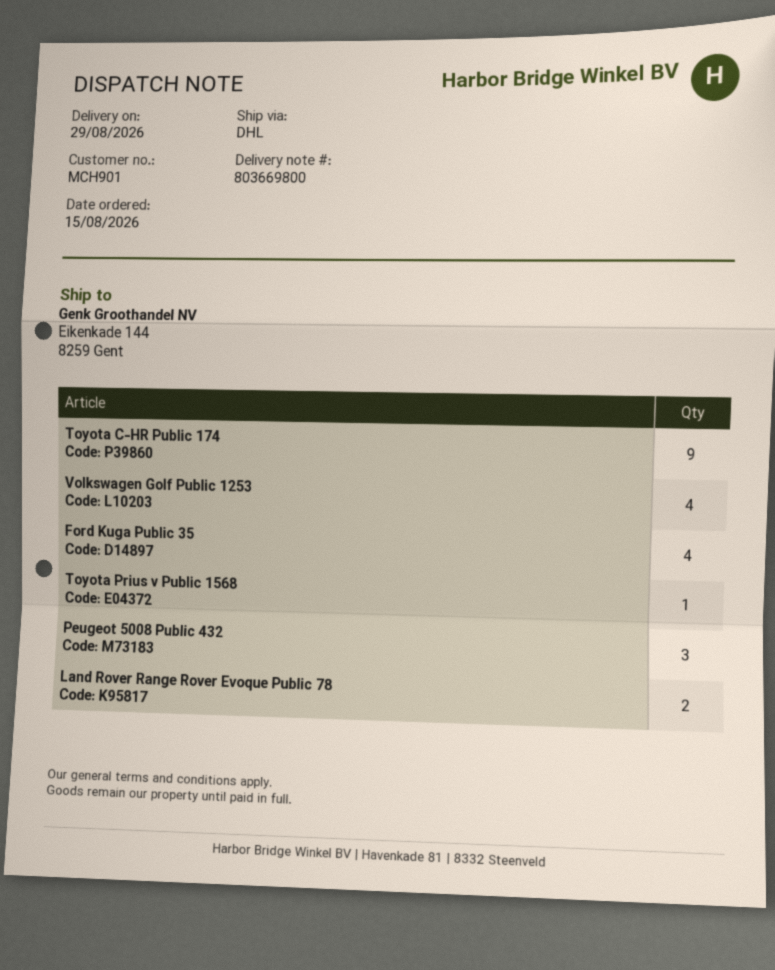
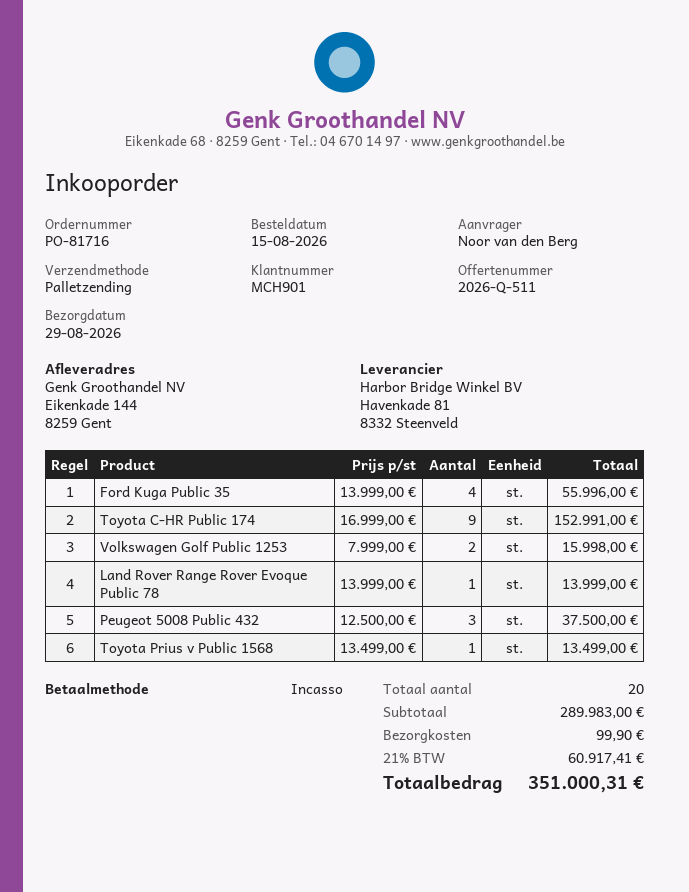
shipping method: DHL -> pallet freight
Volkswagen Golf Public 1253: 4 -> 2
Land Rover Range Rover Evoque Public 78: 2 -> 1

